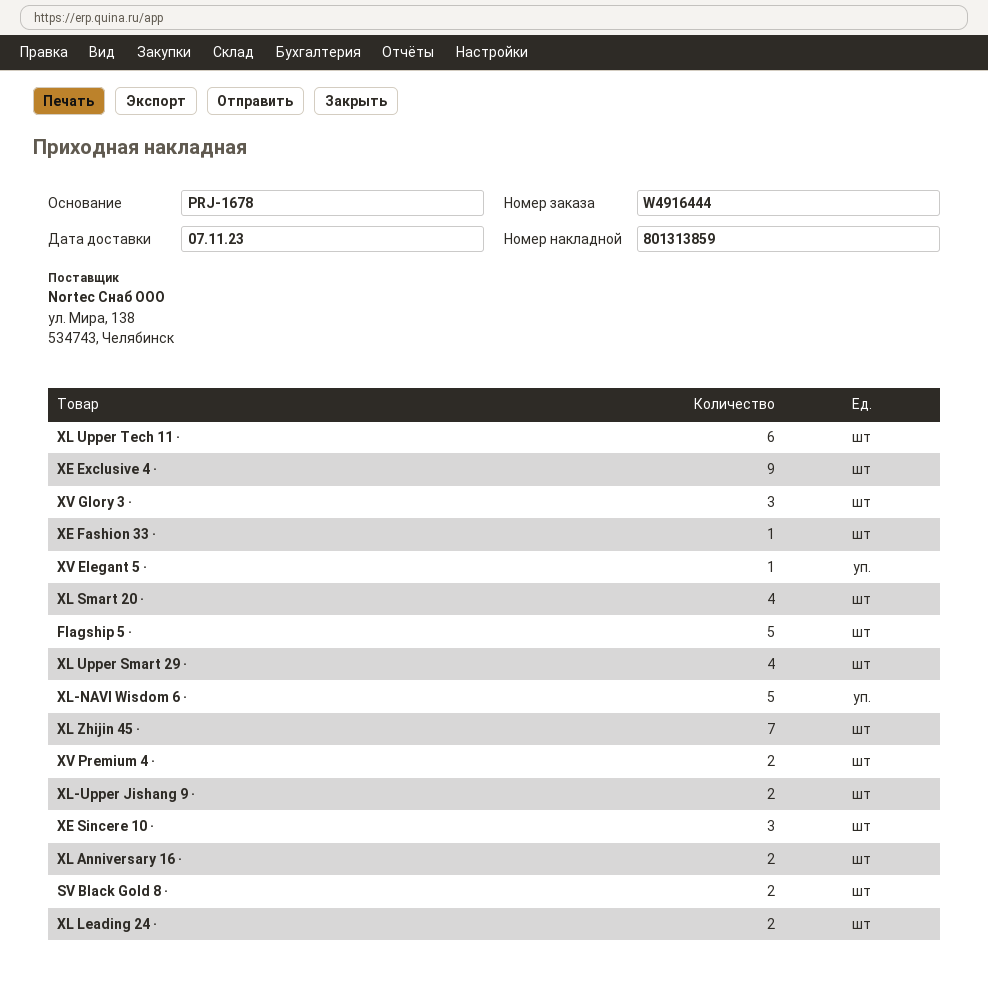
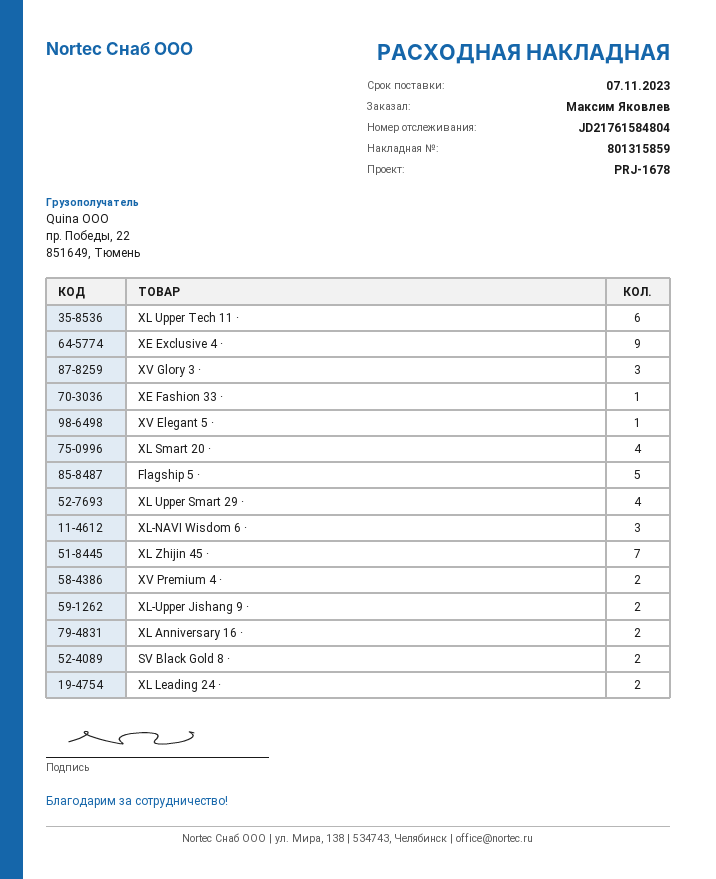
delivery note number: 801313859 -> 801315859
XL-NAVI Wisdom 6 ·: 5 -> 3
XE Sincere 10 ·: 3 -> none

